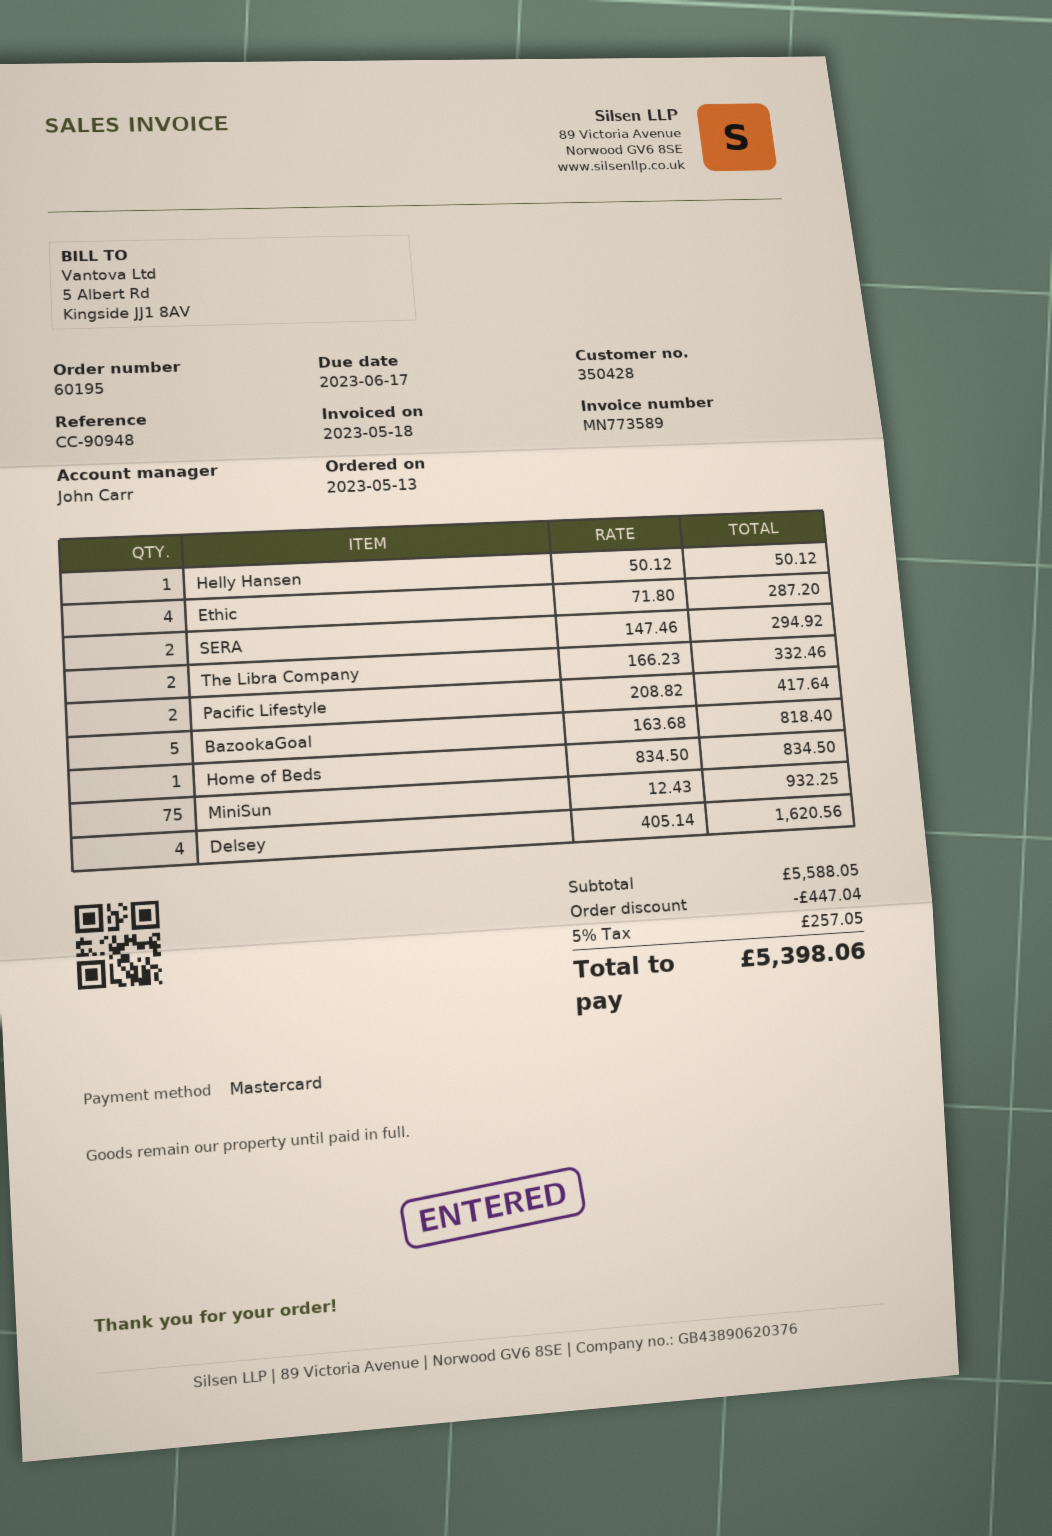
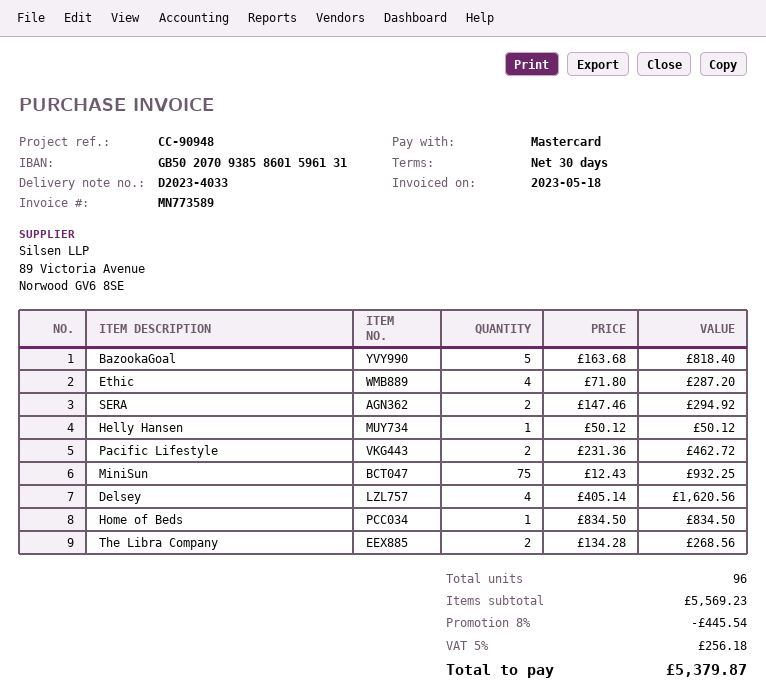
The Libra Company: 2 x 166.23 = 332.46 -> 2 x 134.28 = 268.56
Pacific Lifestyle: 2 x 208.82 = 417.64 -> 2 x 231.36 = 462.72
subtotal: 5588.05 -> 5569.23
discount: 447.04 -> 445.54
tax: 5% = 257.05 -> 5% = 256.18
total: 5398.06 -> 5379.87

